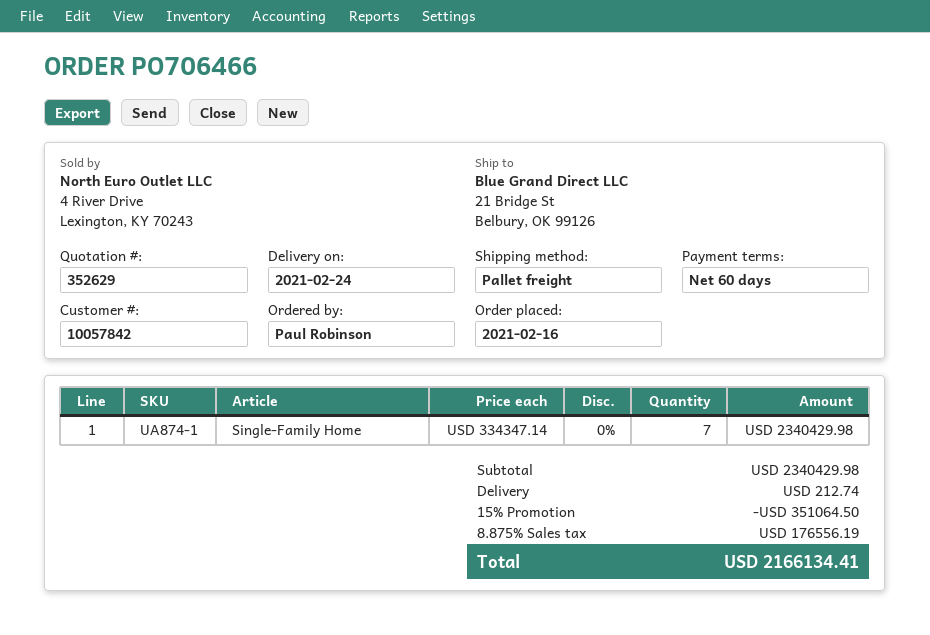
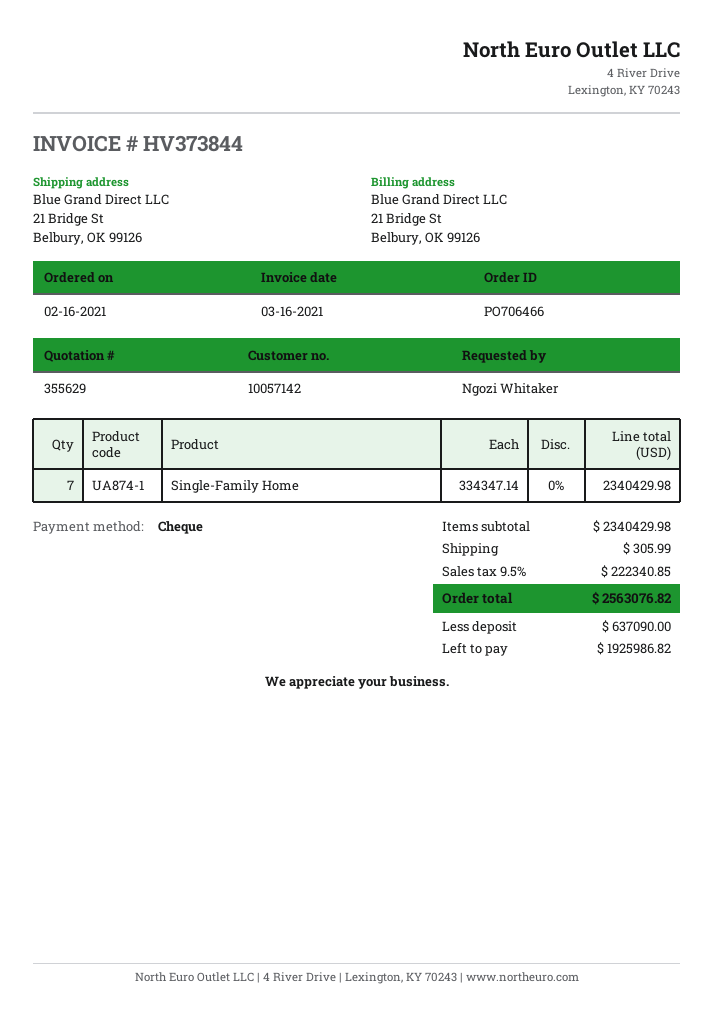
quote number: 352629 -> 355629
customer number: 10057842 -> 10057142
ordered by: Paul Robinson -> Ngozi Whitaker
discount: 15% = 351064.50 -> none
shipping: 212.74 -> 305.99
tax: 8.875% = 176556.19 -> 9.5% = 222340.85
total: 2166134.41 -> 2563076.82

